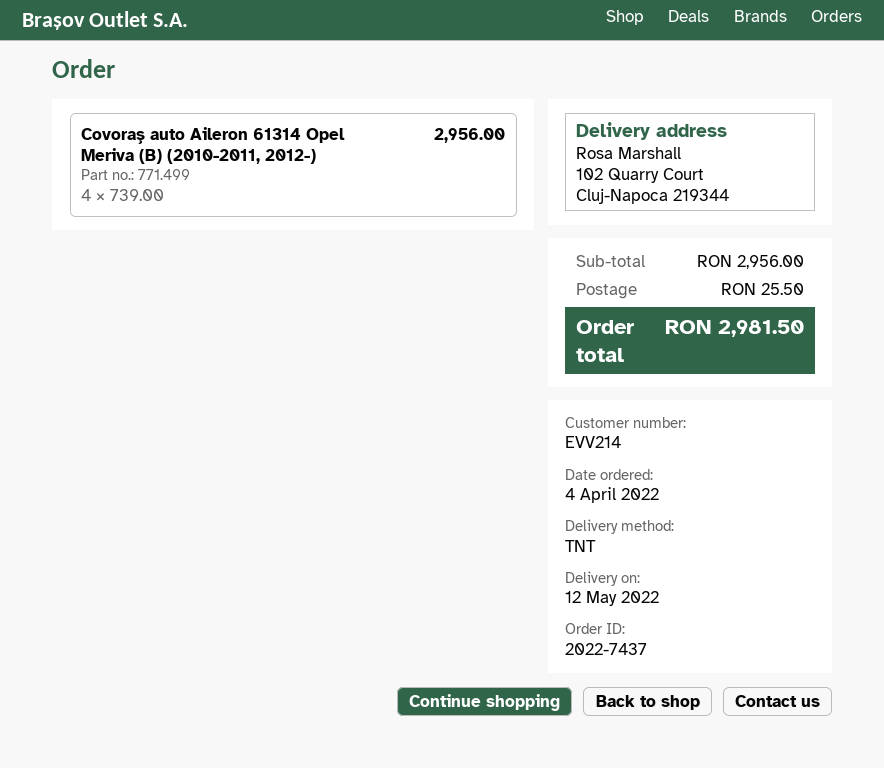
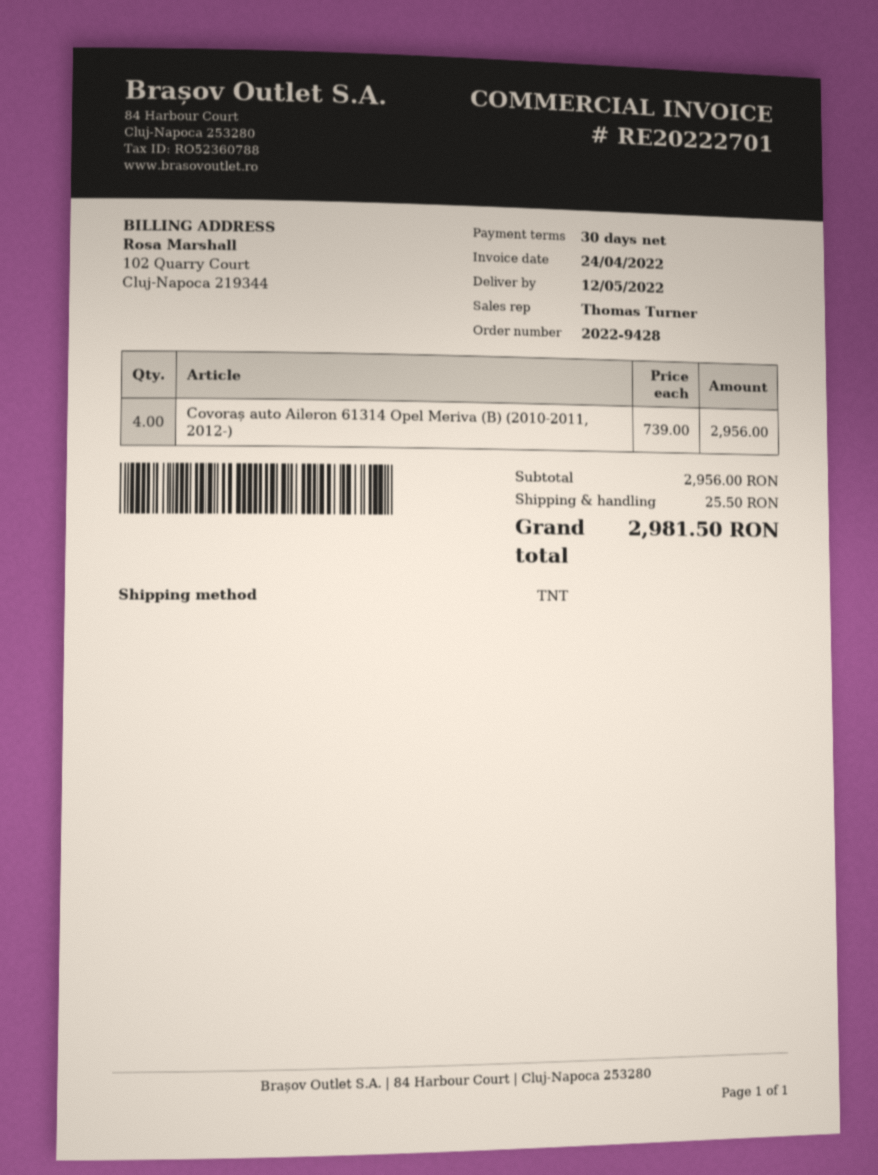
order number: 2022-7437 -> 2022-9428

